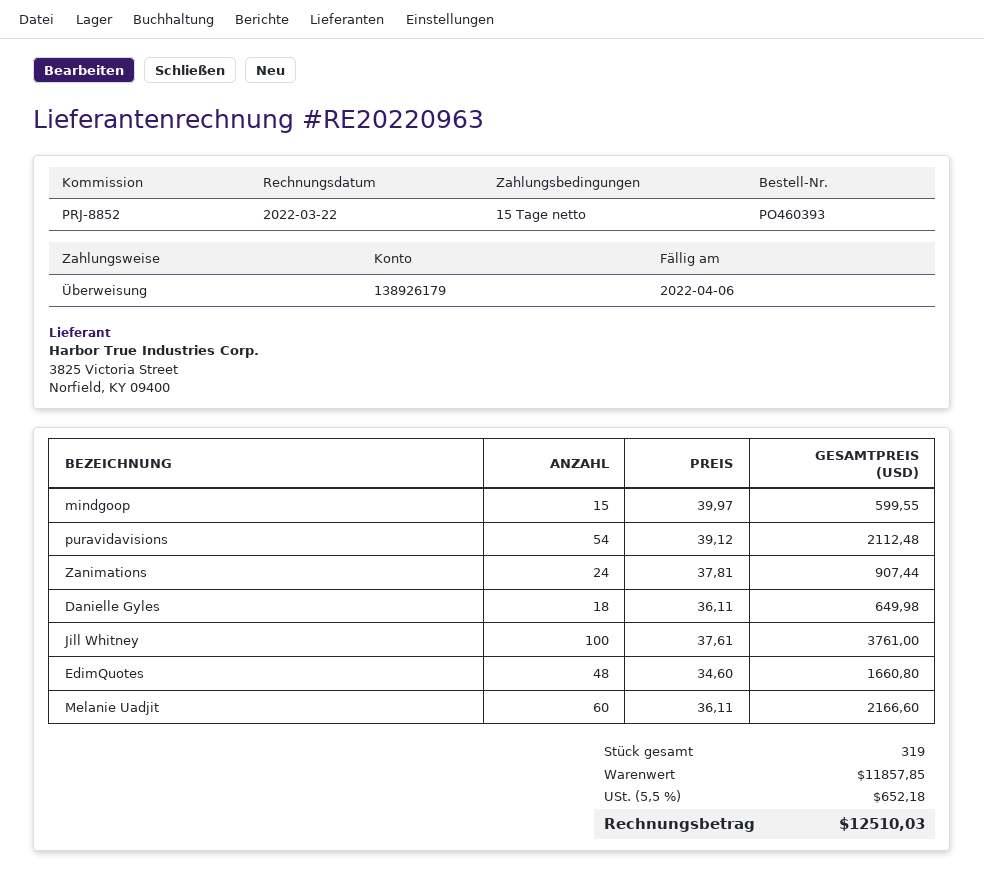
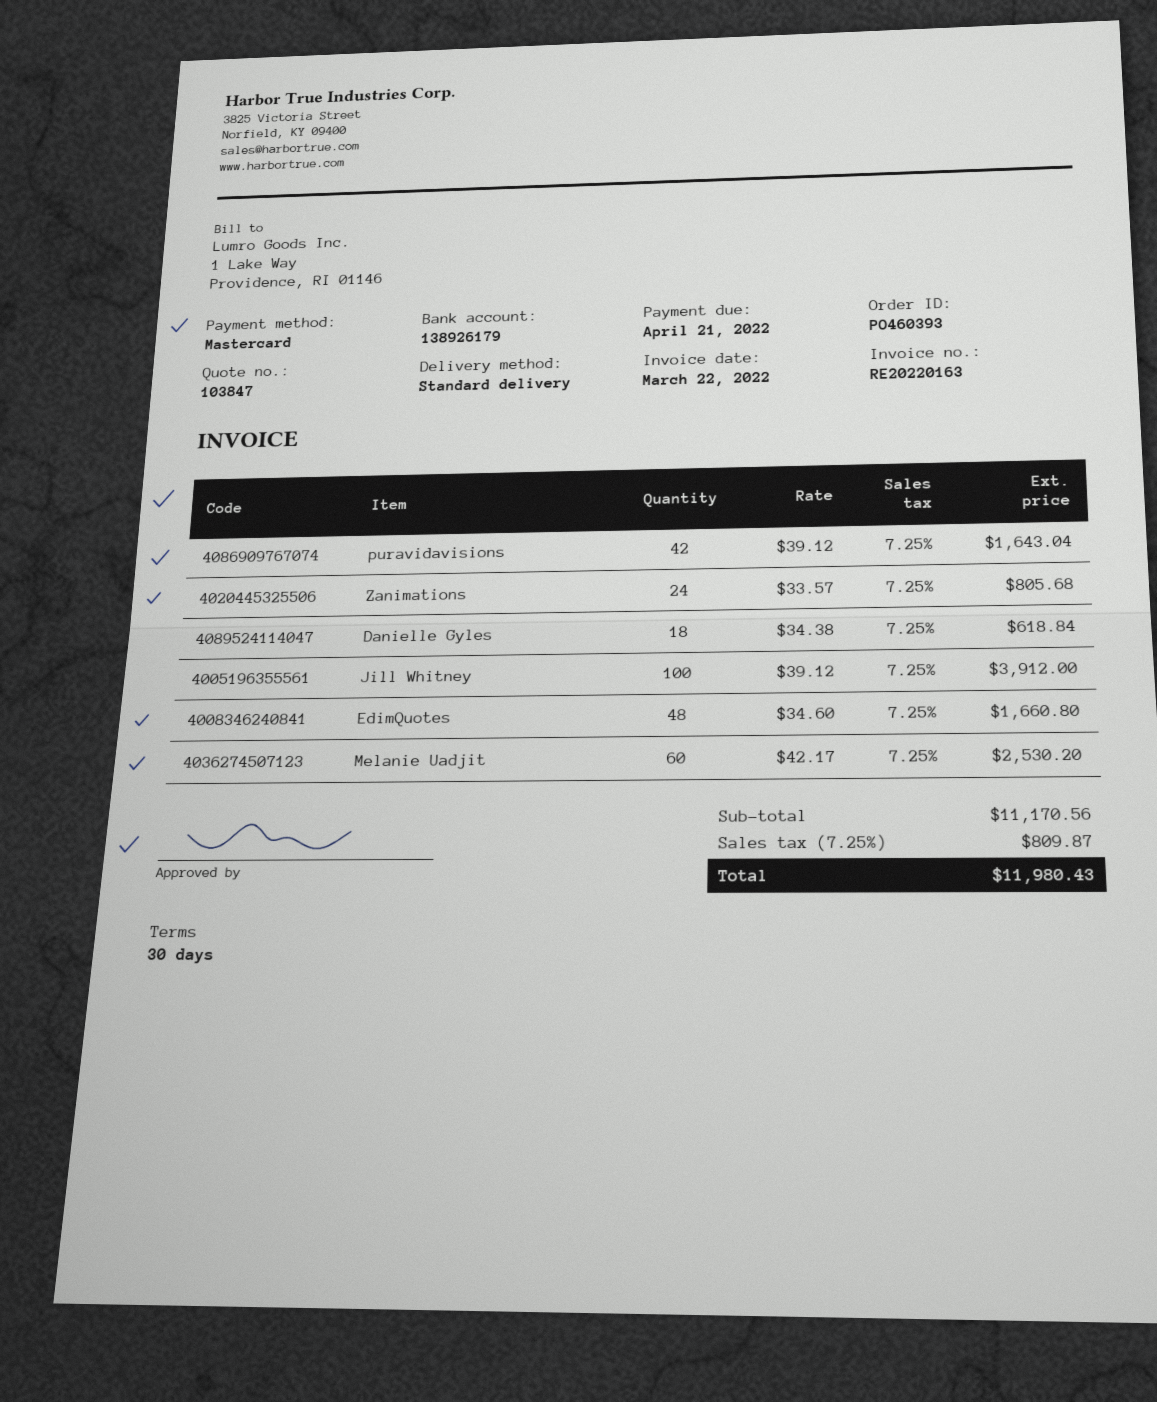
invoice number: RE20220963 -> RE20220163
payment terms: 15 days -> 30 days
due date: 2022-04-06 -> 2022-04-21
payment method: bank transfer -> Mastercard
mindgoop: 15 x 39.97 = 599.55 -> none
puravidavisions: 54 x 39.12 = 2112.48 -> 42 x 39.12 = 1643.04
Zanimations: 24 x 37.81 = 907.44 -> 24 x 33.57 = 805.68
Danielle Gyles: 18 x 36.11 = 649.98 -> 18 x 34.38 = 618.84
Jill Whitney: 100 x 37.61 = 3761.00 -> 100 x 39.12 = 3912.00
Melanie Uadjit: 60 x 36.11 = 2166.60 -> 60 x 42.17 = 2530.20
subtotal: 11857.85 -> 11170.56
tax: 5.5% = 652.18 -> 7.25% = 809.87
total: 12510.03 -> 11980.43

